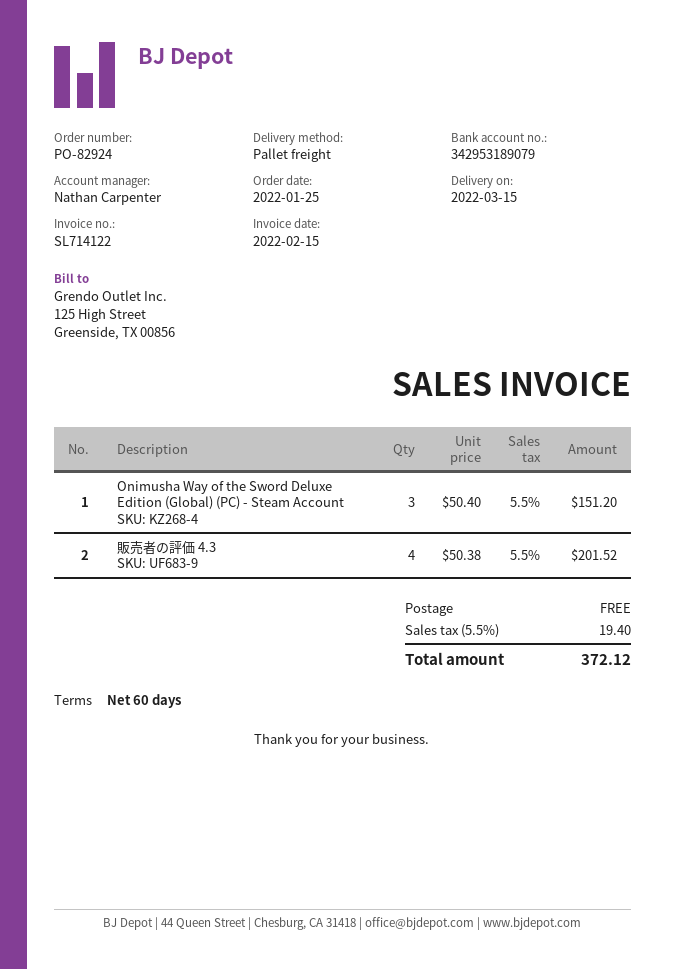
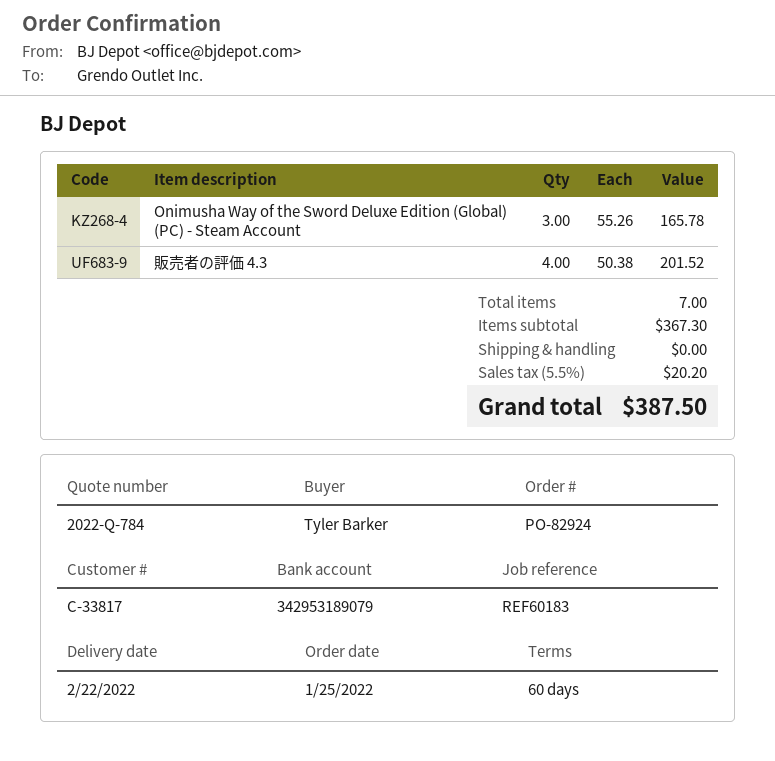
delivery date: 2022-03-15 -> 2022-02-22
Onimusha Way of the Sword Deluxe Edition (Global) (PC) - Steam Account: 3 x 50.40 = 151.20 -> 3 x 55.26 = 165.78
tax: 5.5% = 19.40 -> 5.5% = 20.20
total: 372.12 -> 387.50

